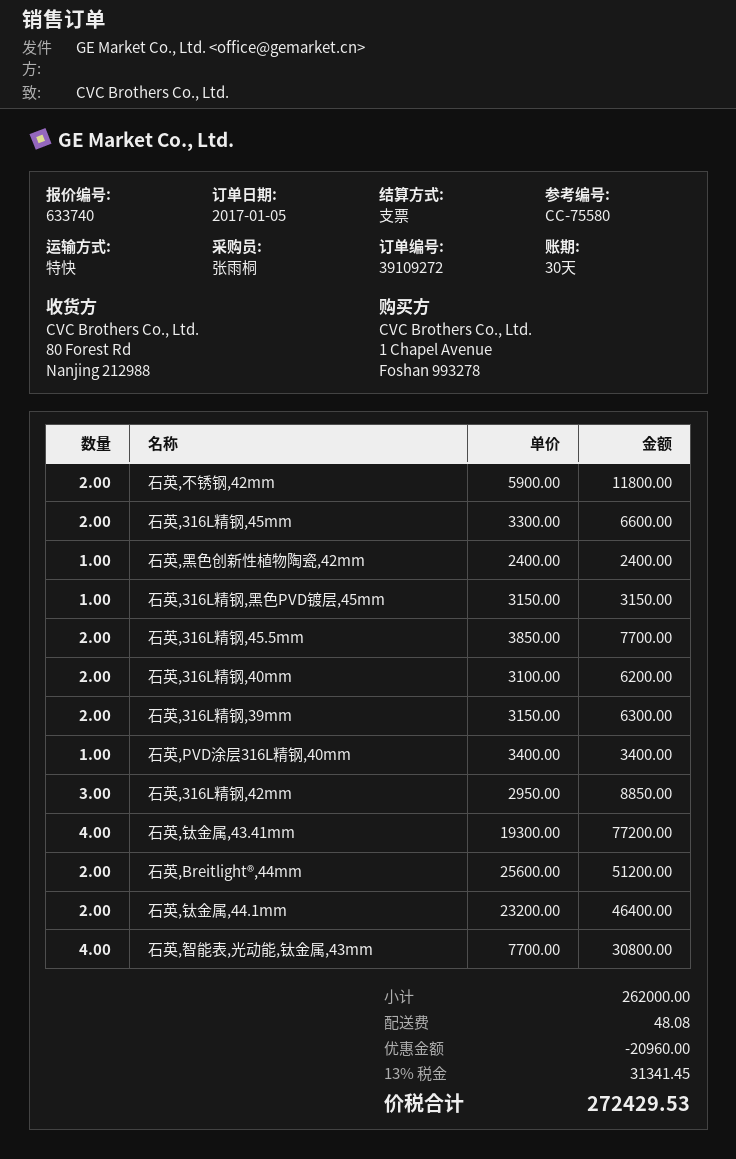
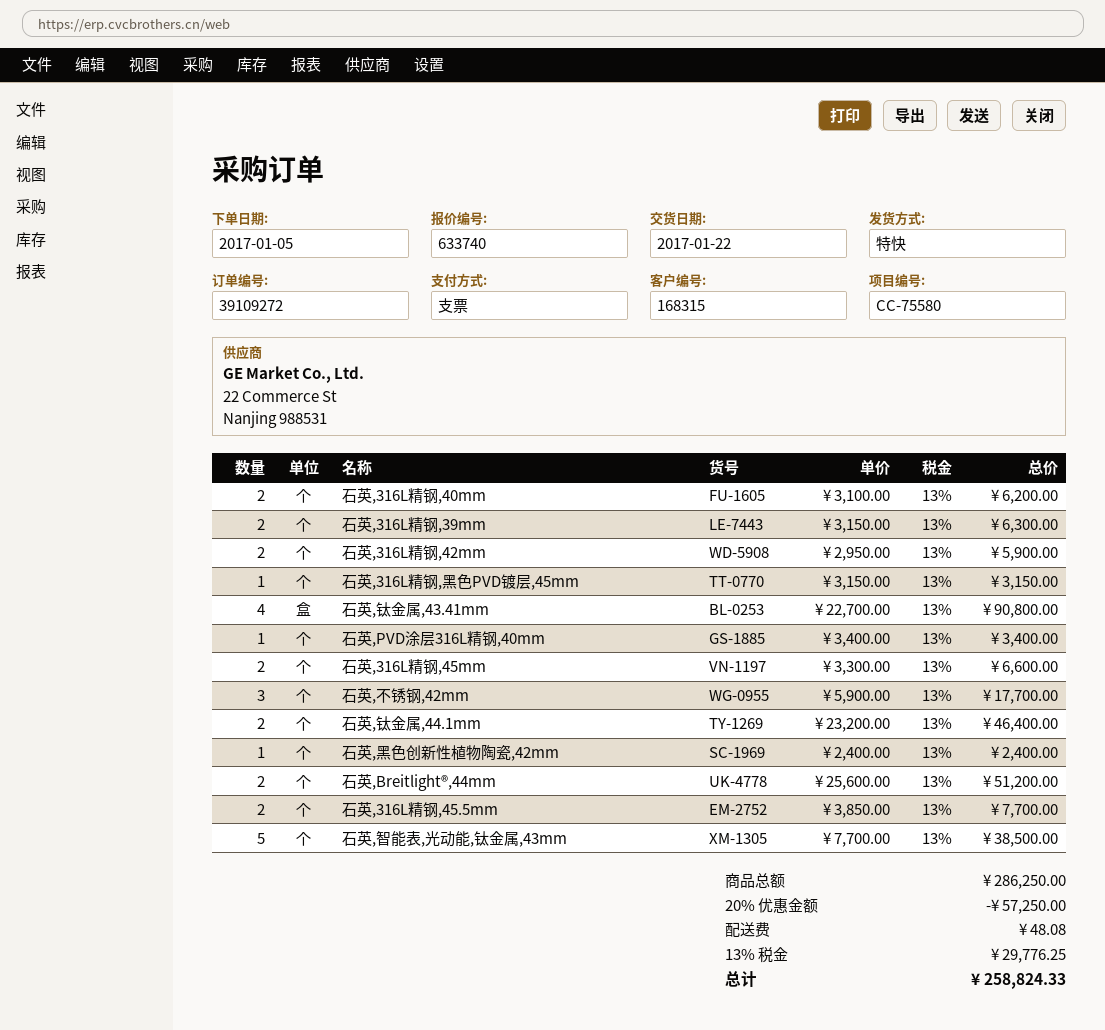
石英,不锈钢,42mm: 2 x 5900.00 = 11800.00 -> 3 x 5900.00 = 17700.00
石英,316L精钢,42mm: 3 x 2950.00 = 8850.00 -> 2 x 2950.00 = 5900.00
石英,钛金属,43.41mm: 4 x 19300.00 = 77200.00 -> 4 x 22700.00 = 90800.00
石英,智能表,光动能,钛金属,43mm: 4 x 7700.00 = 30800.00 -> 5 x 7700.00 = 38500.00
subtotal: 262000.00 -> 286250.00
discount: 20960.00 -> 57250.00
tax: 13% = 31341.45 -> 13% = 29776.25
total: 272429.53 -> 258824.33

